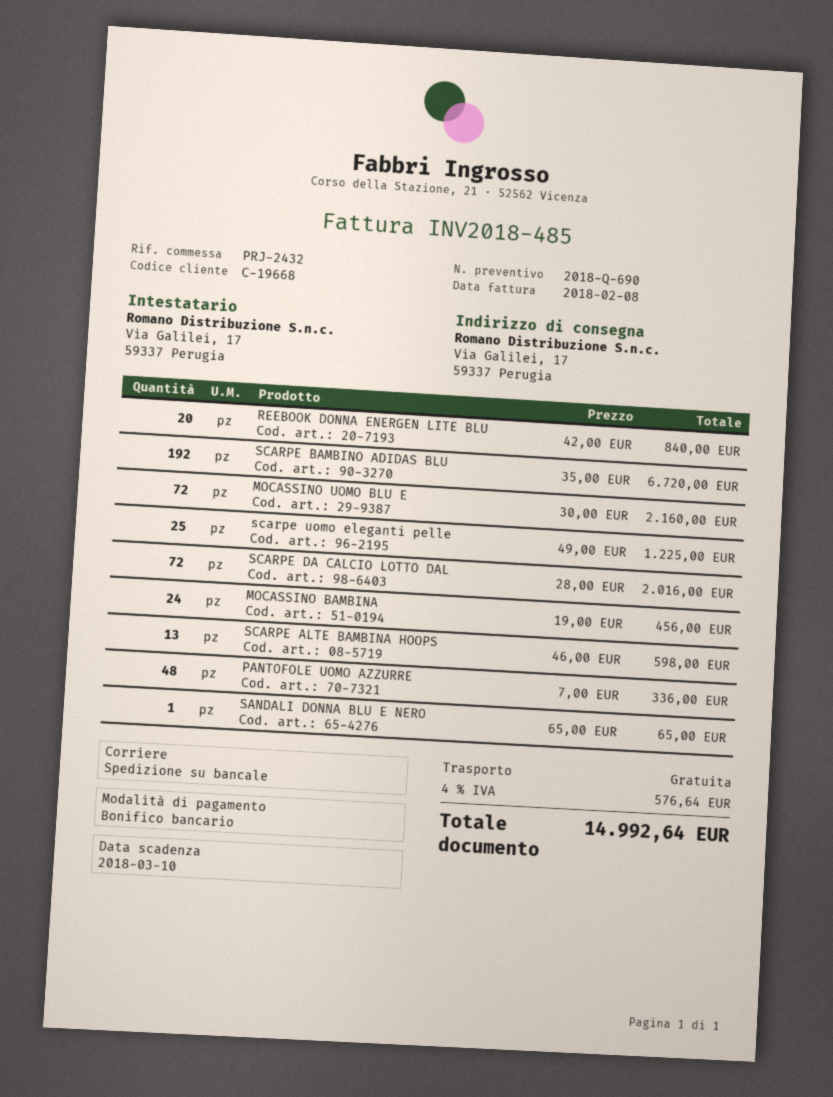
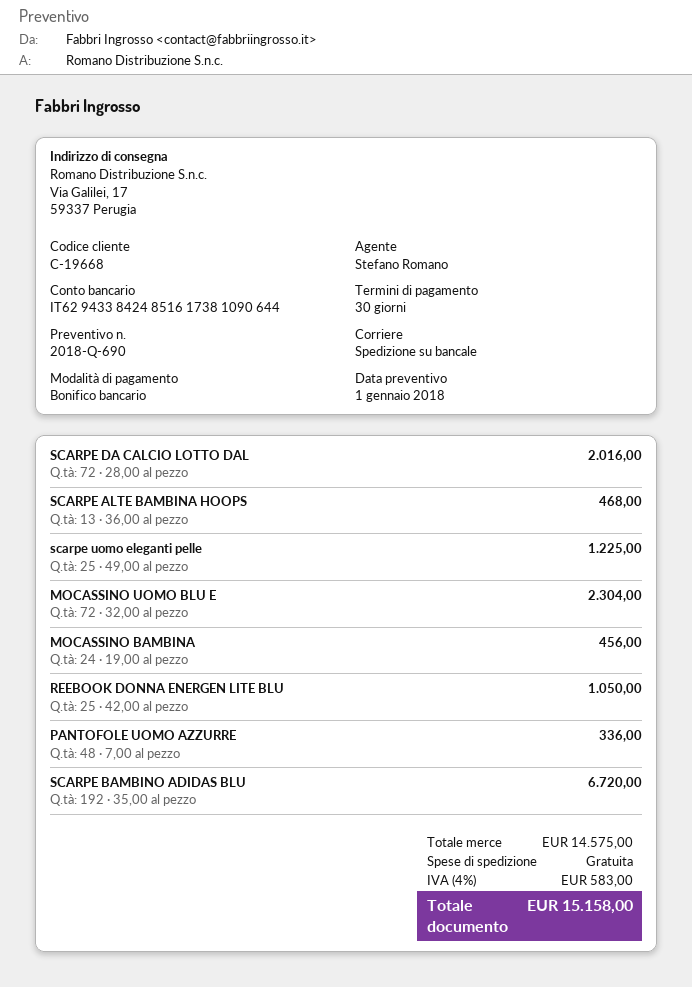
REEBOOK DONNA ENERGEN LITE BLU: 20 x 42.00 = 840.00 -> 25 x 42.00 = 1050.00
MOCASSINO UOMO BLU E: 72 x 30.00 = 2160.00 -> 72 x 32.00 = 2304.00
SCARPE ALTE BAMBINA HOOPS: 13 x 46.00 = 598.00 -> 13 x 36.00 = 468.00
SANDALI DONNA BLU E NERO: 1 x 65.00 = 65.00 -> none
tax: 4% = 576.64 -> 4% = 583.00
total: 14992.64 -> 15158.00

